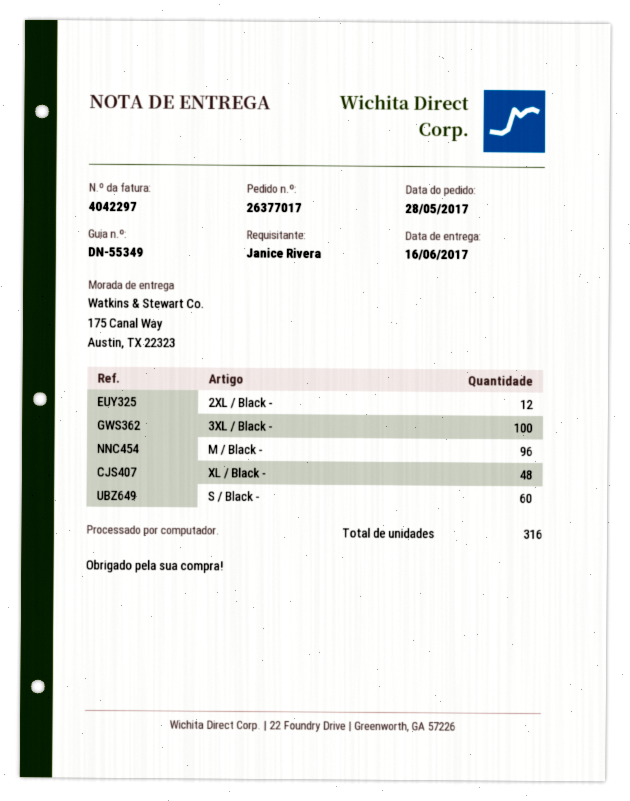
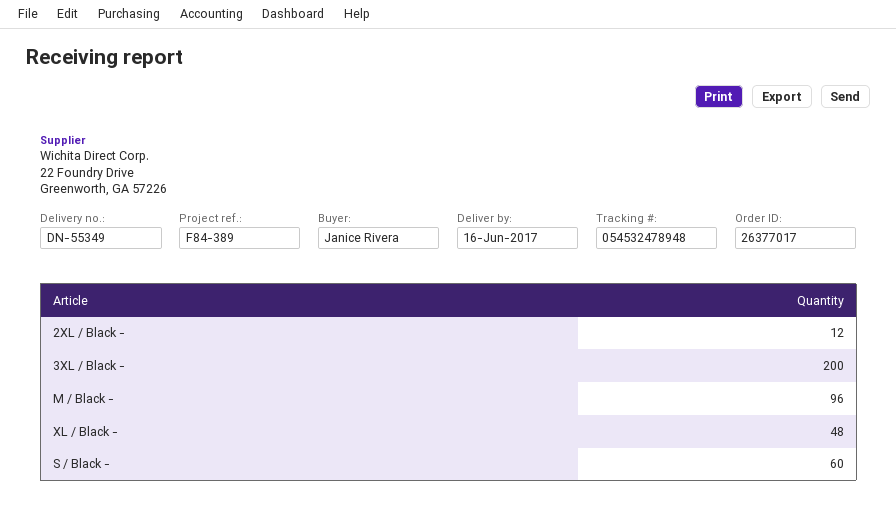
3XL / Black -: 100 -> 200

